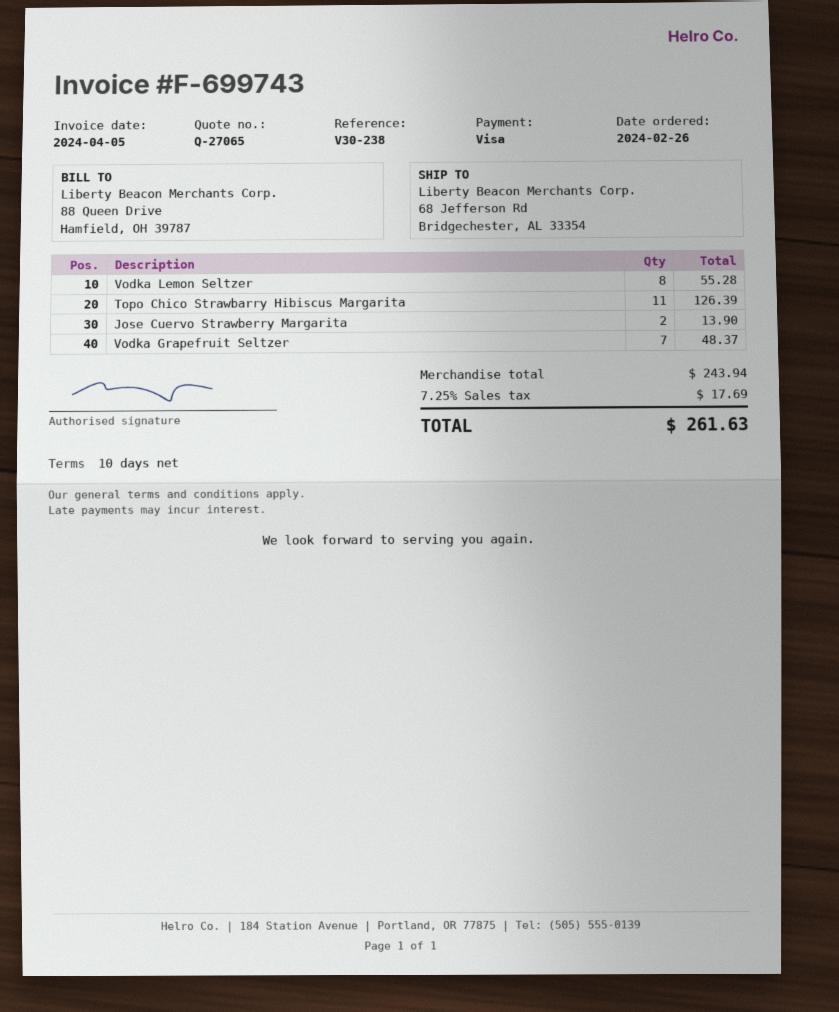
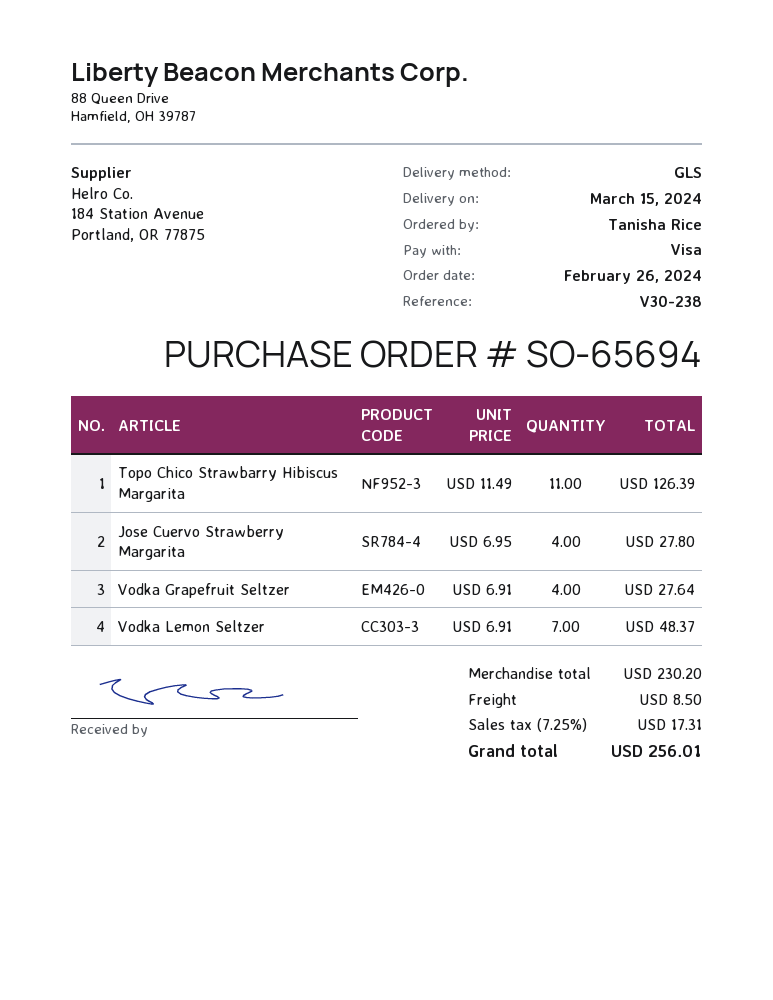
Vodka Lemon Seltzer: 8 for 55.28 -> 7 for 48.37
Jose Cuervo Strawberry Margarita: 2 for 13.90 -> 4 for 27.80
Vodka Grapefruit Seltzer: 7 for 48.37 -> 4 for 27.64
subtotal: 243.94 -> 230.20
shipping: none -> 8.50
tax: 7.25% = 17.69 -> 7.25% = 17.31
total: 261.63 -> 256.01

